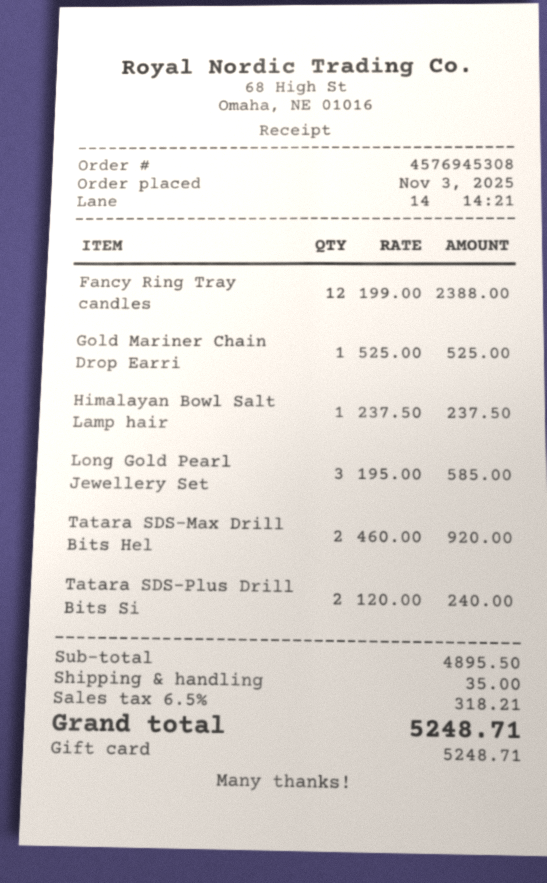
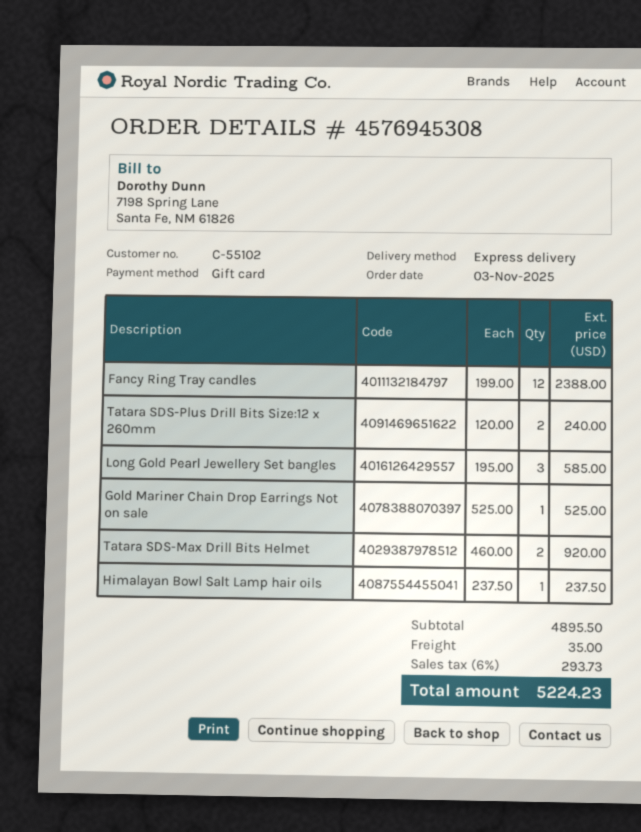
tax: 6.5% = 318.21 -> 6% = 293.73
total: 5248.71 -> 5224.23

